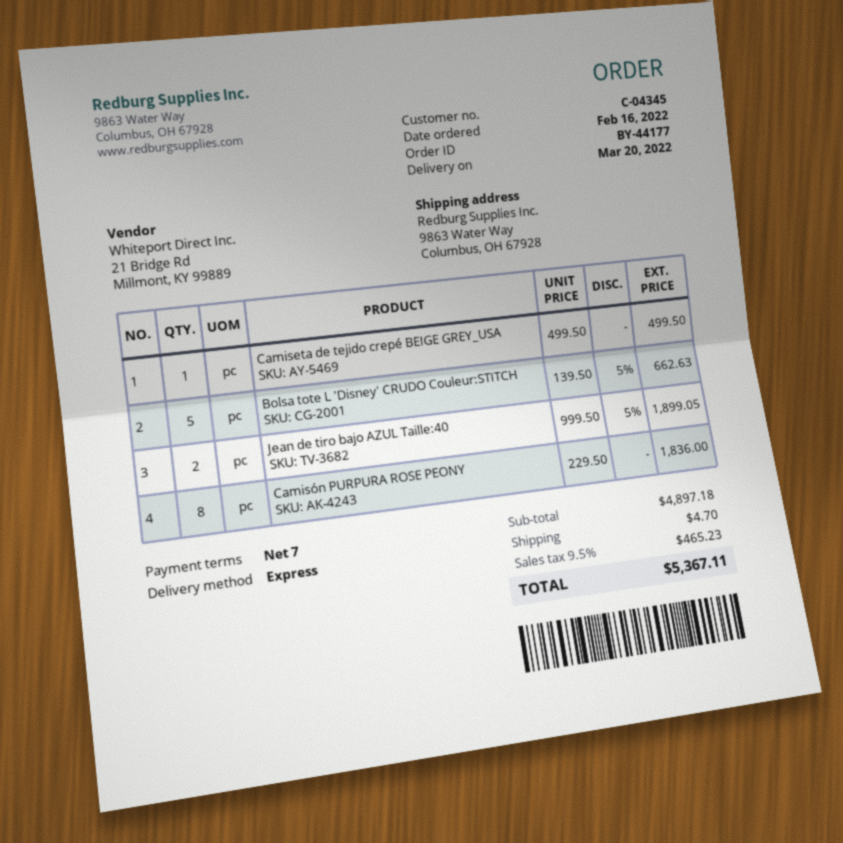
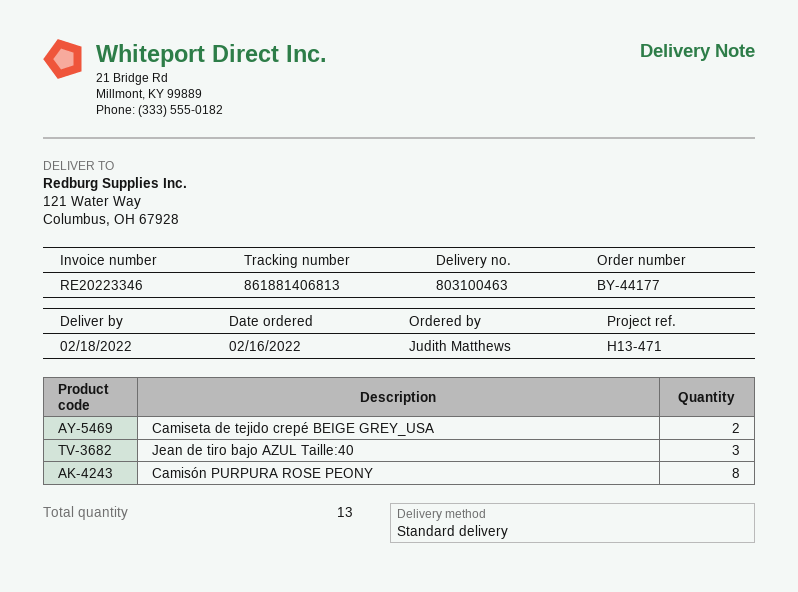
delivery date: 2022-03-20 -> 2022-02-18
shipping method: express -> standard
ship to: 9863 Water Way, Columbus, OH 67928 -> 121 Water Way, Columbus, OH 67928
Camiseta de tejido crepé BEIGE GREY_USA: 1 -> 2
Bolsa tote L 'Disney' CRUDO Couleur:STITCH: 5 -> none
Jean de tiro bajo AZUL Taille:40: 2 -> 3

